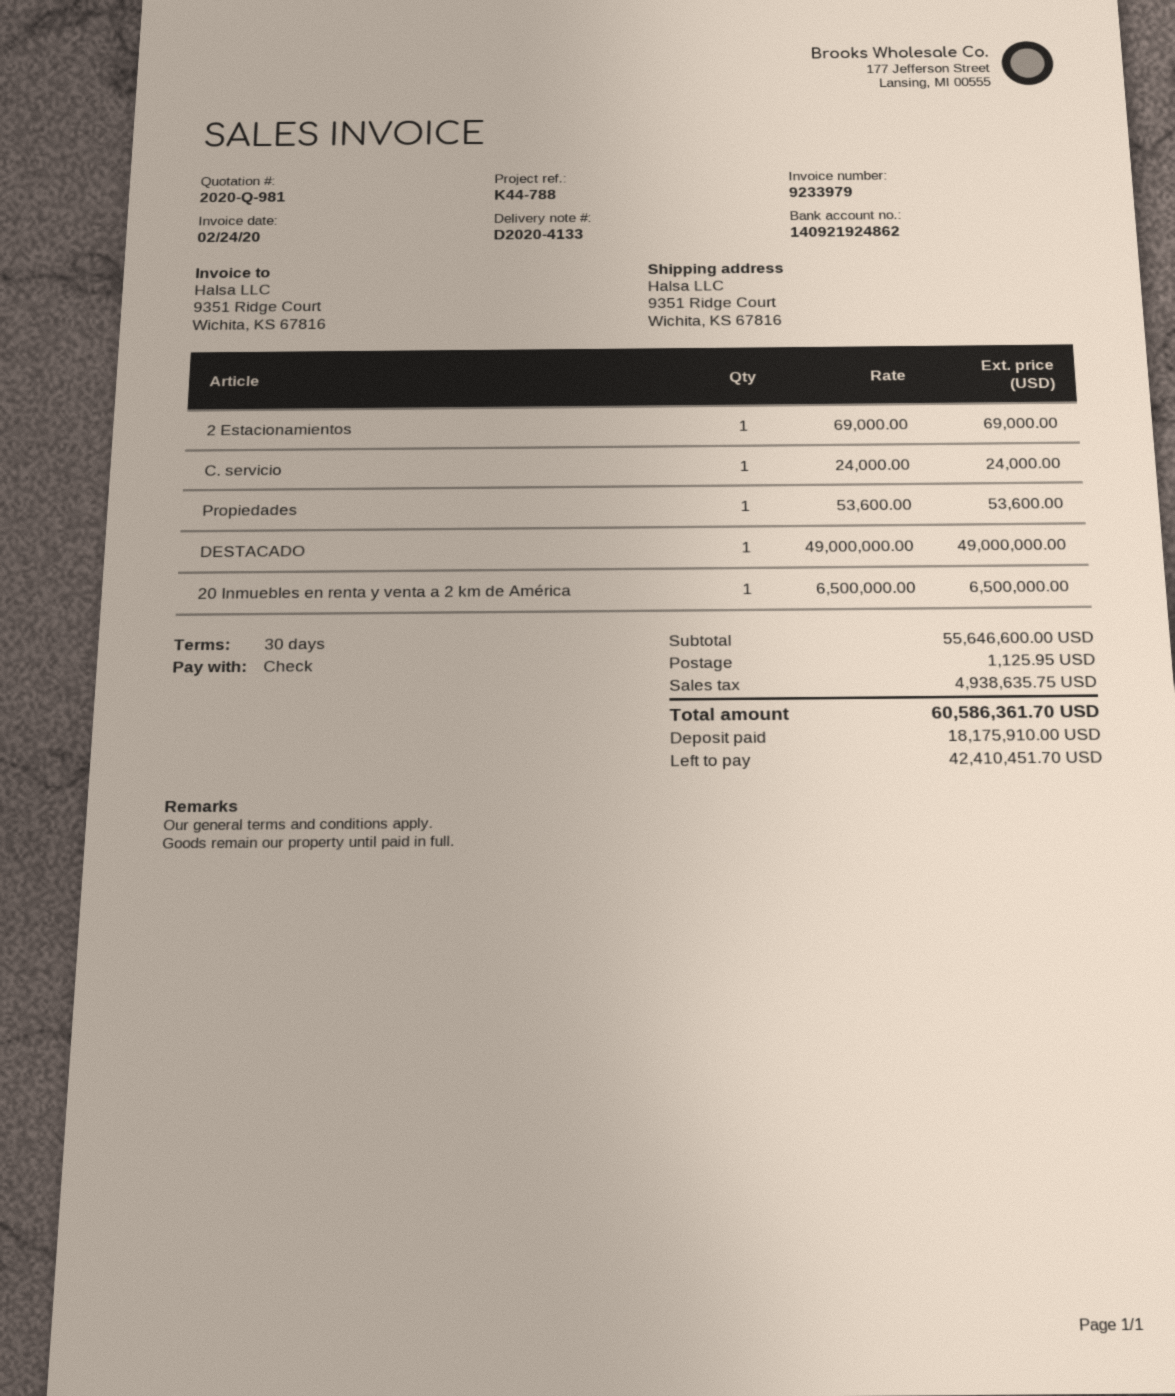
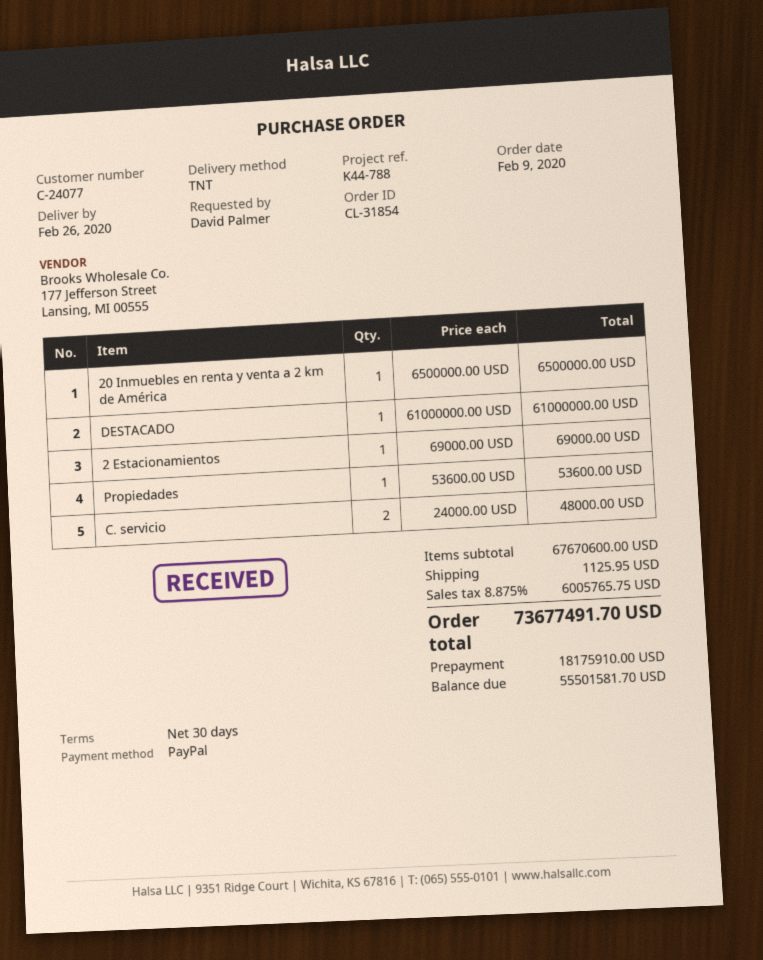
payment method: cheque -> PayPal
C. servicio: 1 x 24000.00 = 24000.00 -> 2 x 24000.00 = 48000.00
DESTACADO: 1 x 49000000.00 = 49000000.00 -> 1 x 61000000.00 = 61000000.00
subtotal: 55646600.00 -> 67670600.00
tax: 4938635.75 -> 6005765.75
total: 60586361.70 -> 73677491.70
balance: 42410451.70 -> 55501581.70

